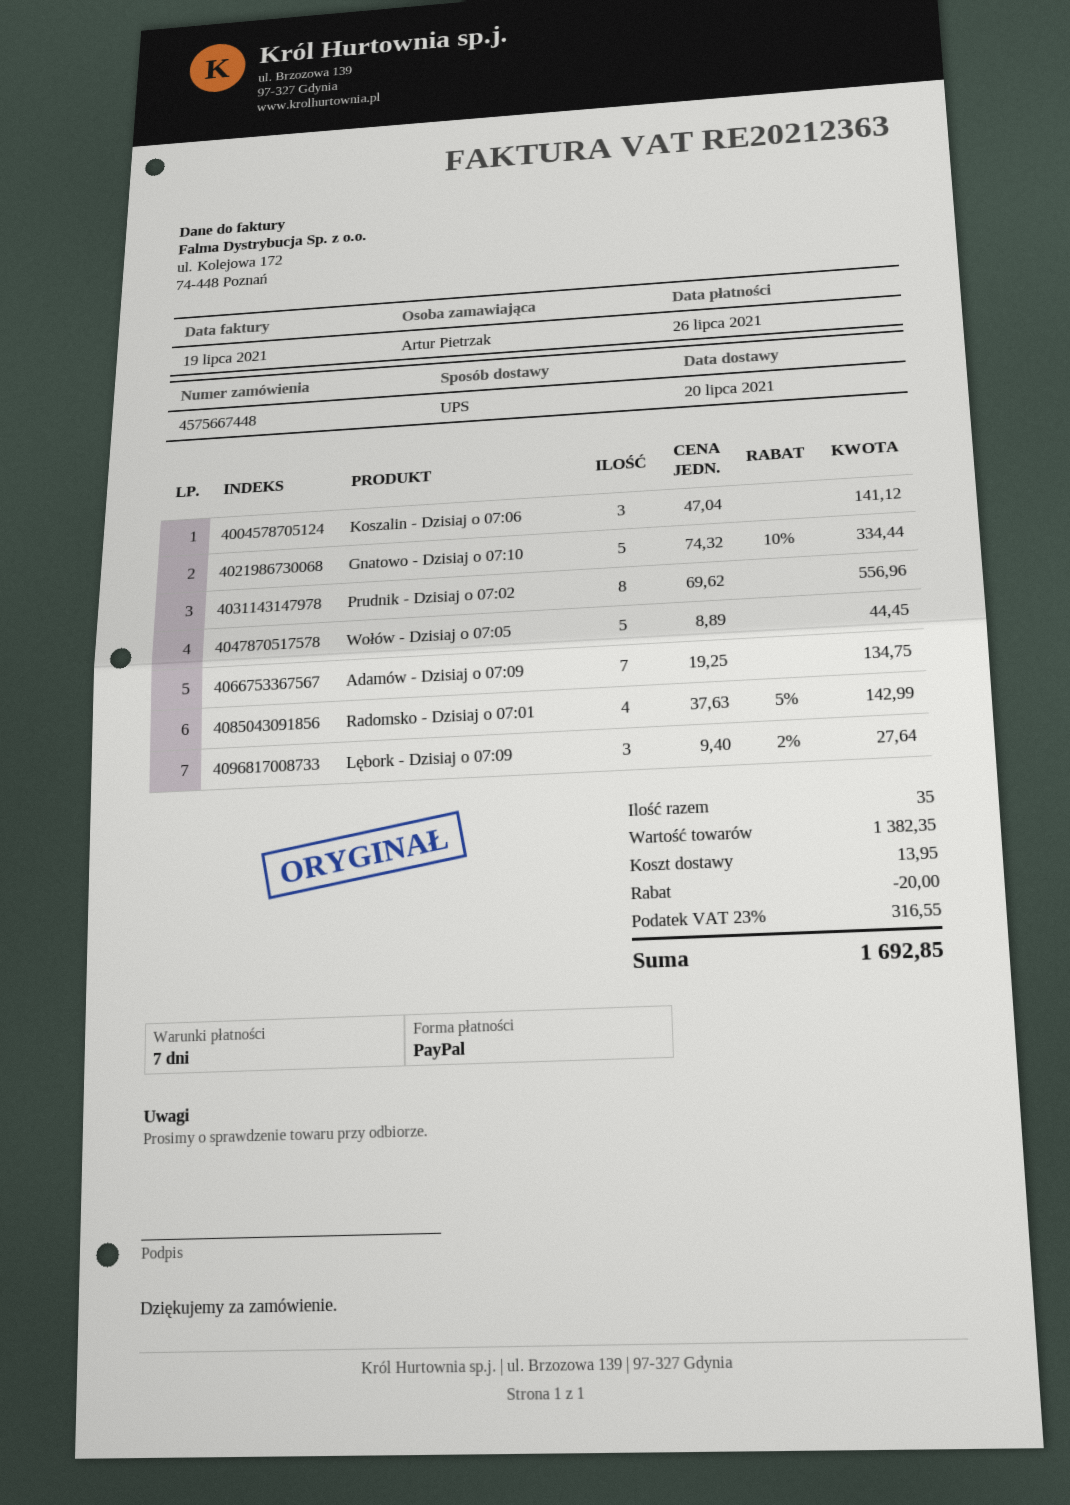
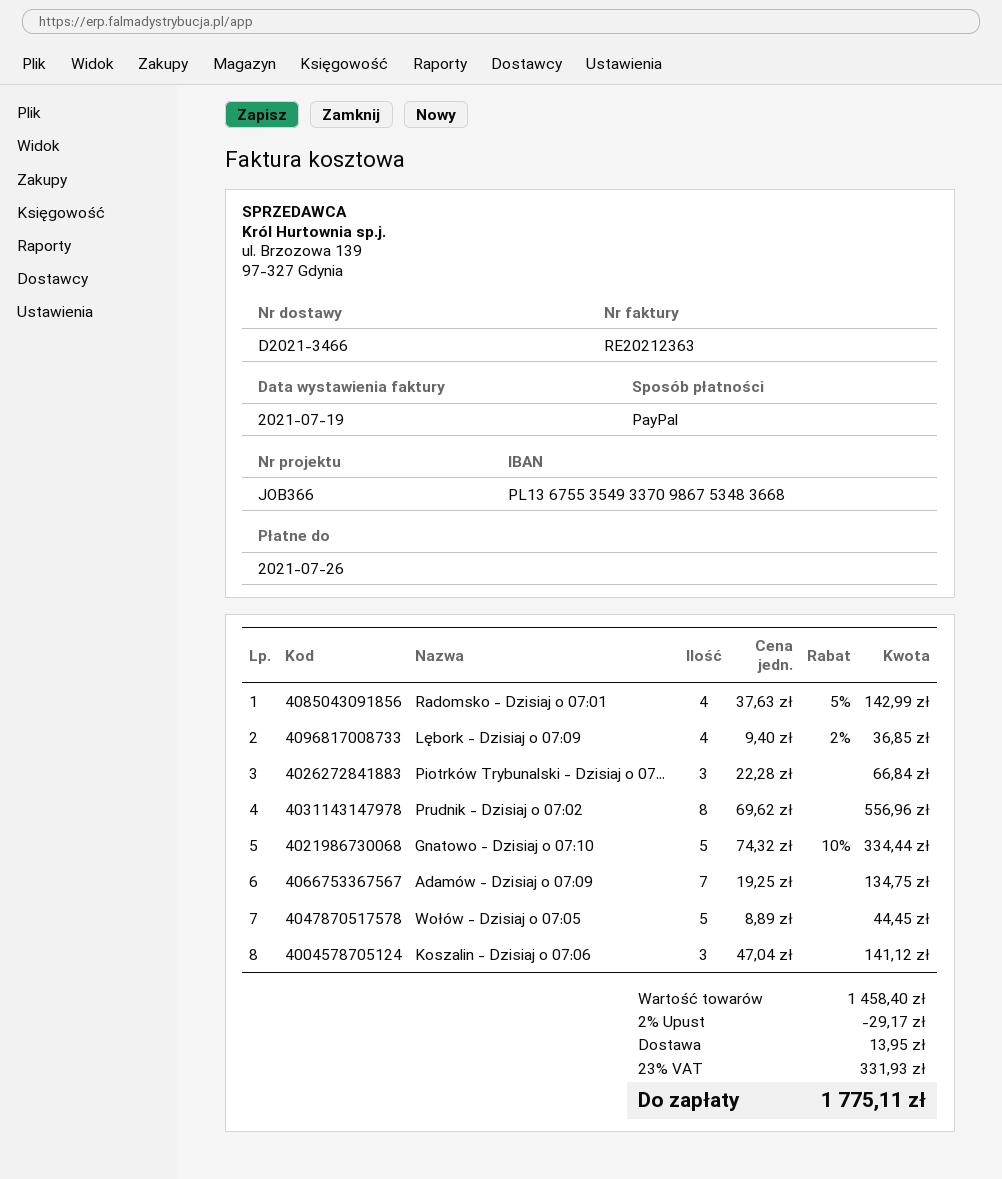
Lębork - Dzisiaj o 07:09: 3 x 9.40 - 2% = 27.64 -> 4 x 9.40 - 2% = 36.85
Piotrków Trybunalski - Dzisiaj o 07...: none -> 3 x 22.28 = 66.84
subtotal: 1382.35 -> 1458.40
discount: 20.00 -> 29.17
tax: 23% = 316.55 -> 23% = 331.93
total: 1692.85 -> 1775.11

